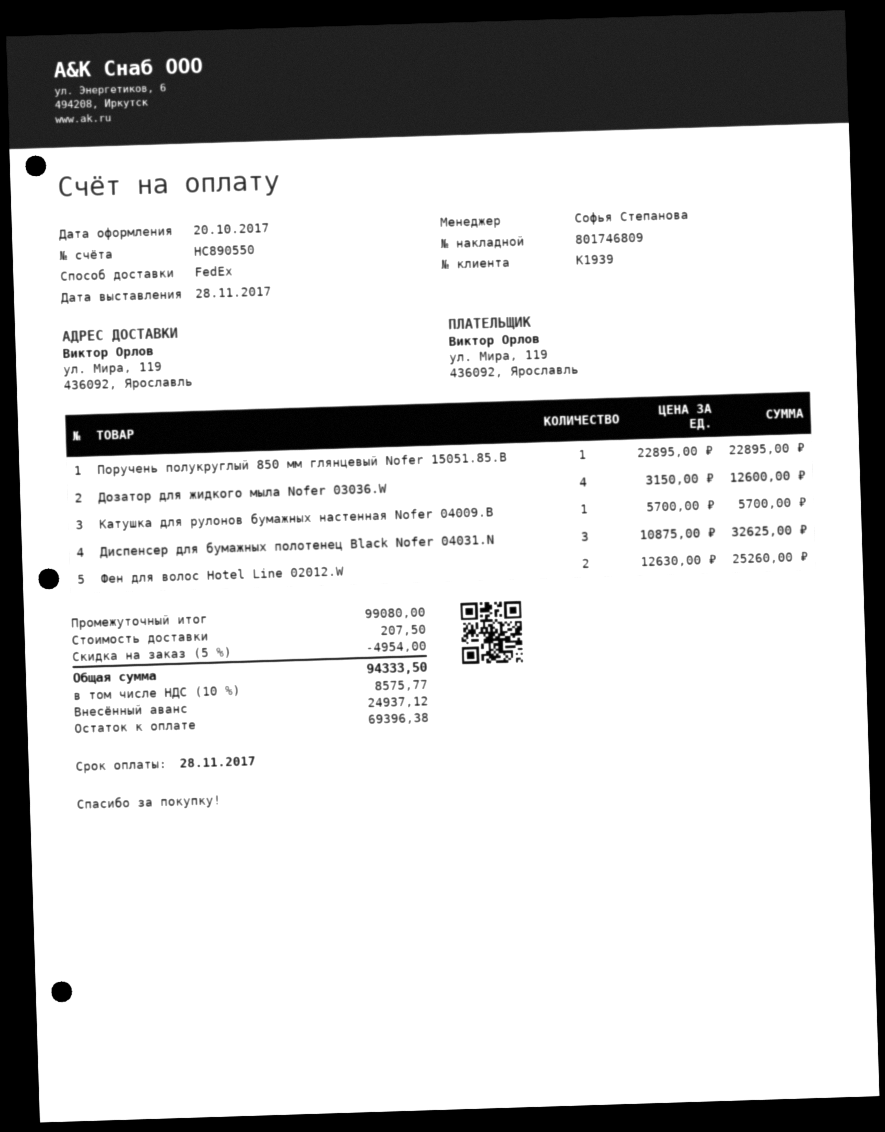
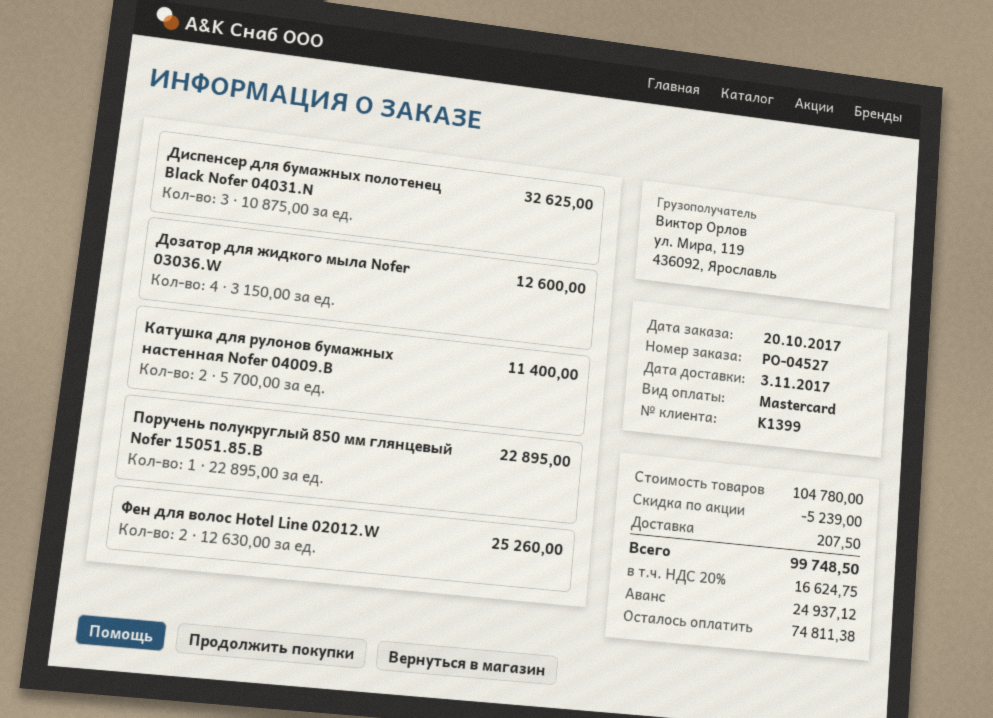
customer number: K1939 -> K1399
Катушка для рулонов бумажных настенная Nofer 04009.B: 1 x 5700.00 = 5700.00 -> 2 x 5700.00 = 11400.00
subtotal: 99080.00 -> 104780.00
discount: 4954.00 -> 5239.00
tax: 10% = 8575.77 -> 20% = 16624.75
total: 94333.50 -> 99748.50
balance: 69396.38 -> 74811.38

